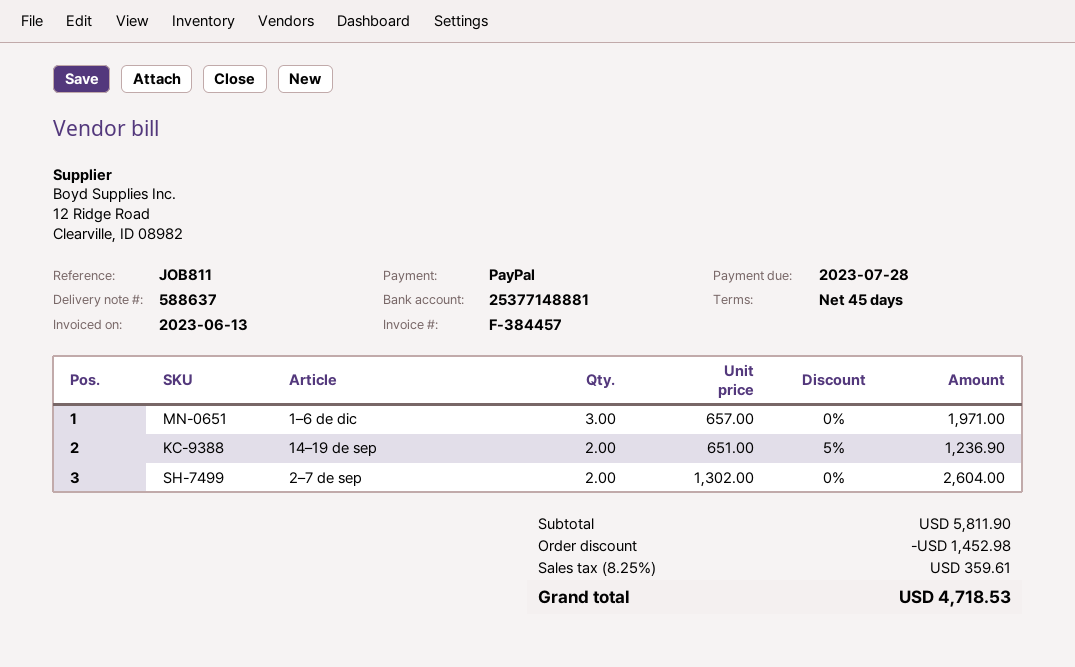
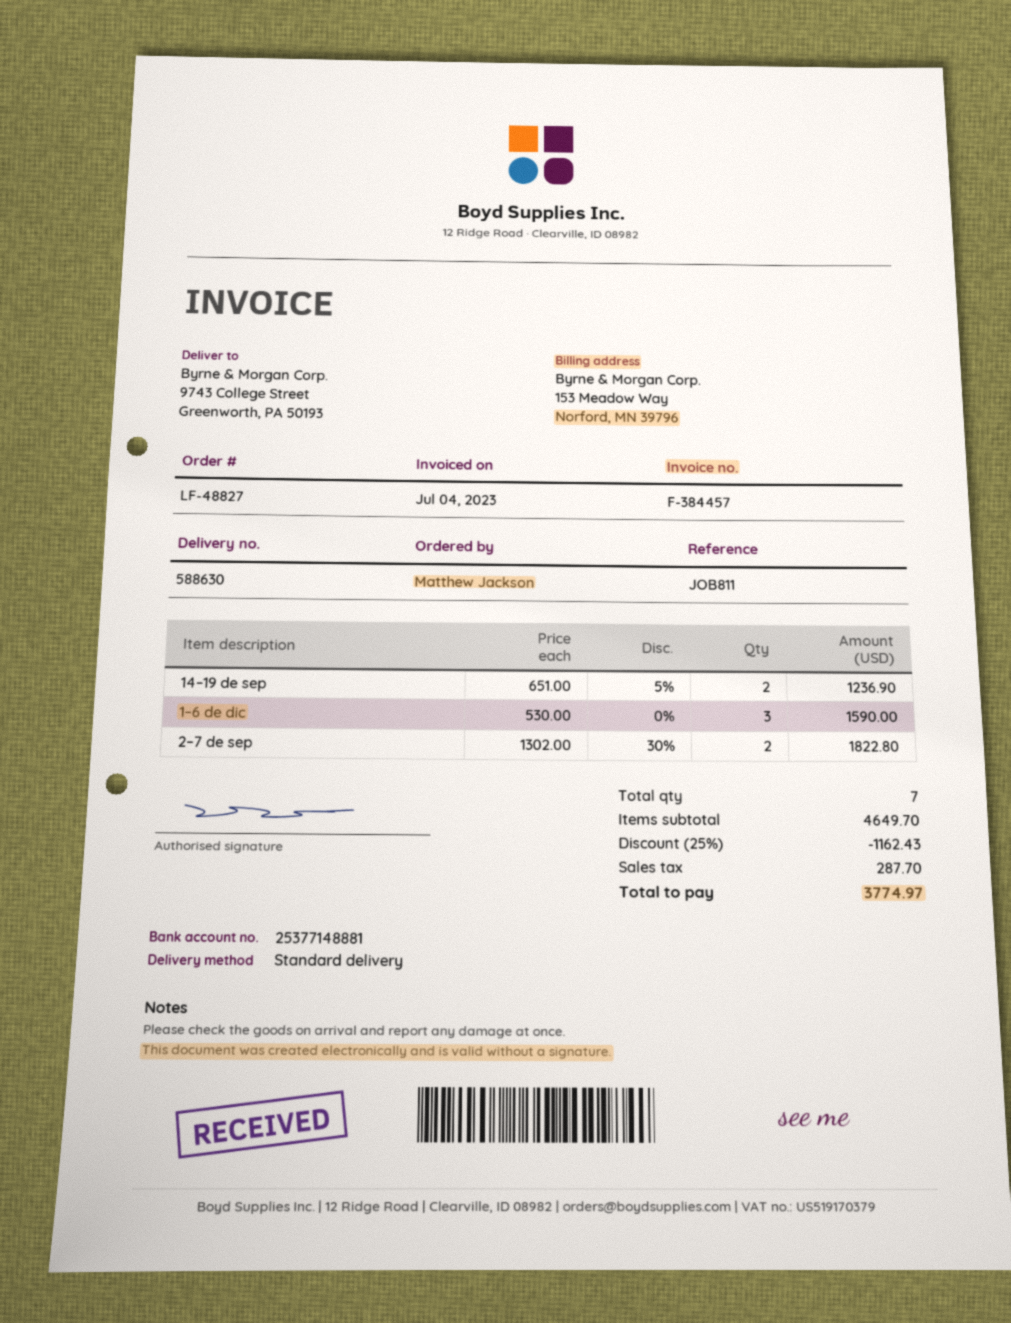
delivery note number: 588637 -> 588630
invoice date: 2023-06-13 -> 2023-07-04
1–6 de dic: 3 x 657.00 = 1971.00 -> 3 x 530.00 = 1590.00
2–7 de sep: 2 x 1302.00 = 2604.00 -> 2 x 1302.00 - 30% = 1822.80
subtotal: 5811.90 -> 4649.70
discount: 1452.98 -> 1162.43
tax: 359.61 -> 287.70
total: 4718.53 -> 3774.97

